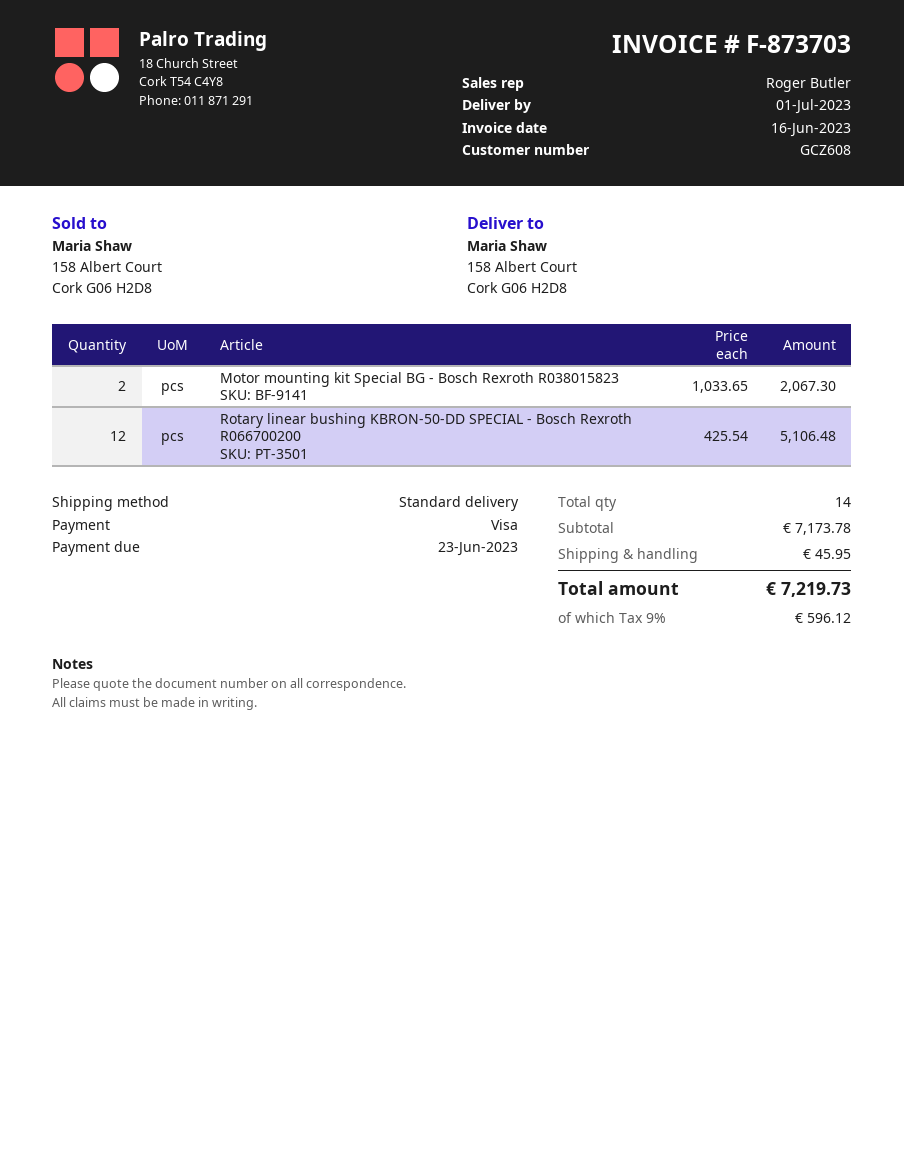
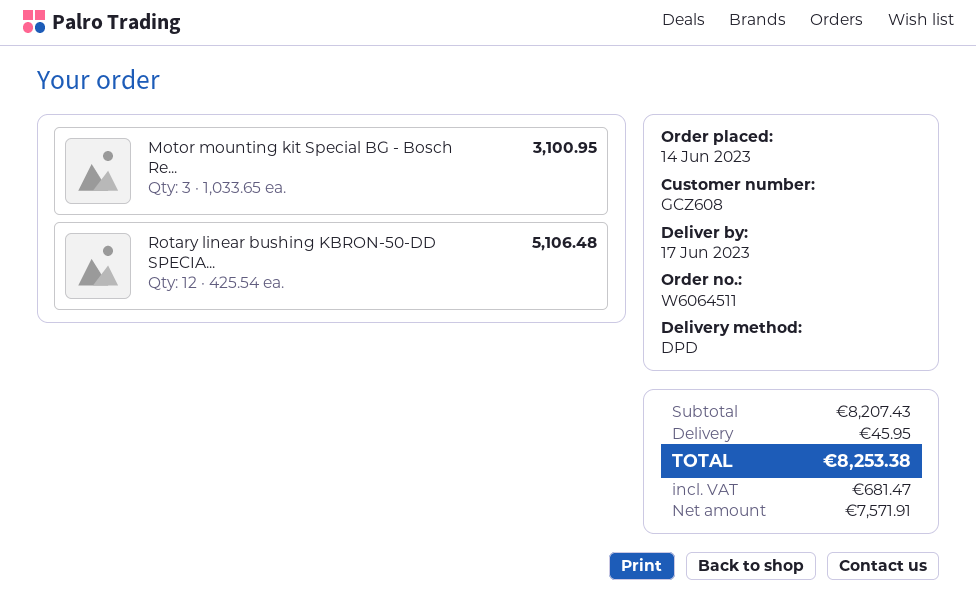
delivery date: 2023-07-01 -> 2023-06-17
shipping method: standard -> DPD
Motor mounting kit Special BG - Bosch Rexroth R038015823: 2 x 1033.65 = 2067.30 -> 3 x 1033.65 = 3100.95
subtotal: 7173.78 -> 8207.43
tax: 596.12 -> 681.47
total: 7219.73 -> 8253.38

